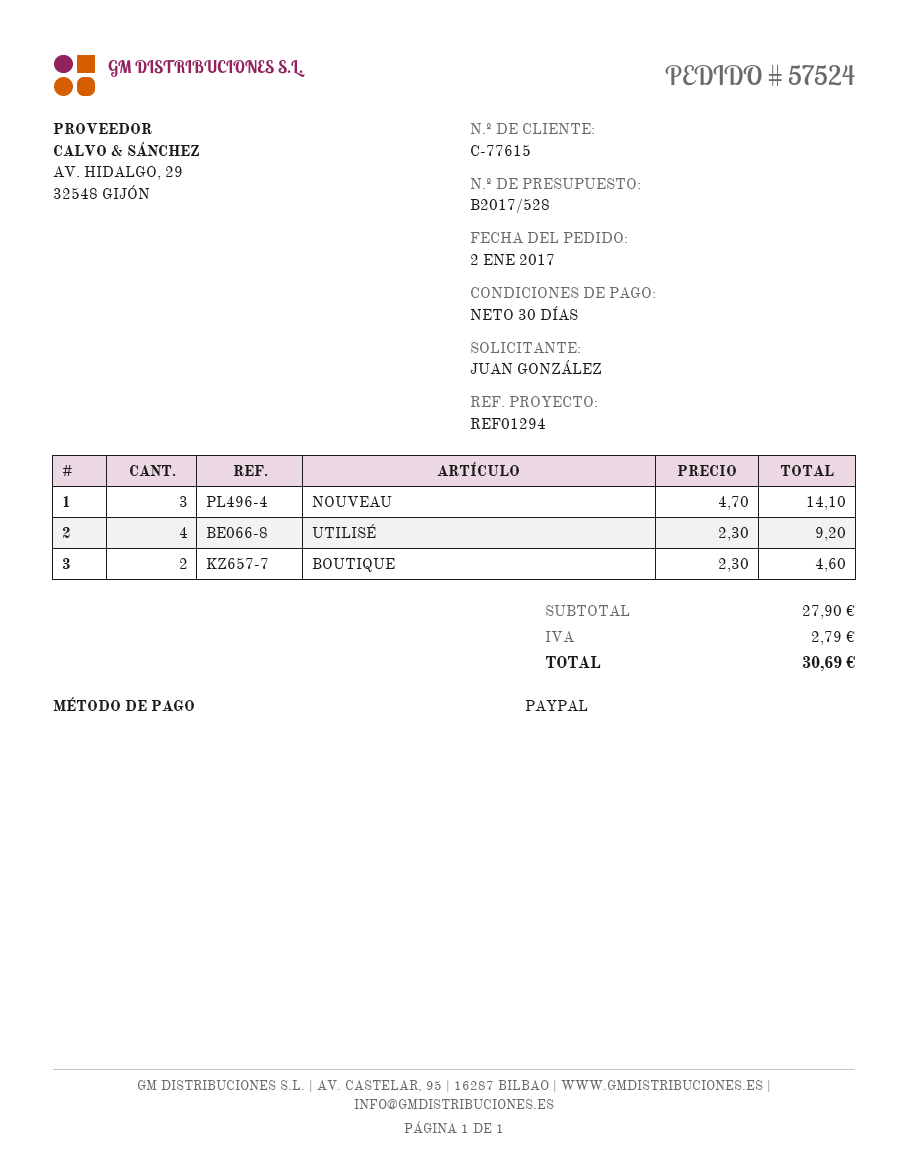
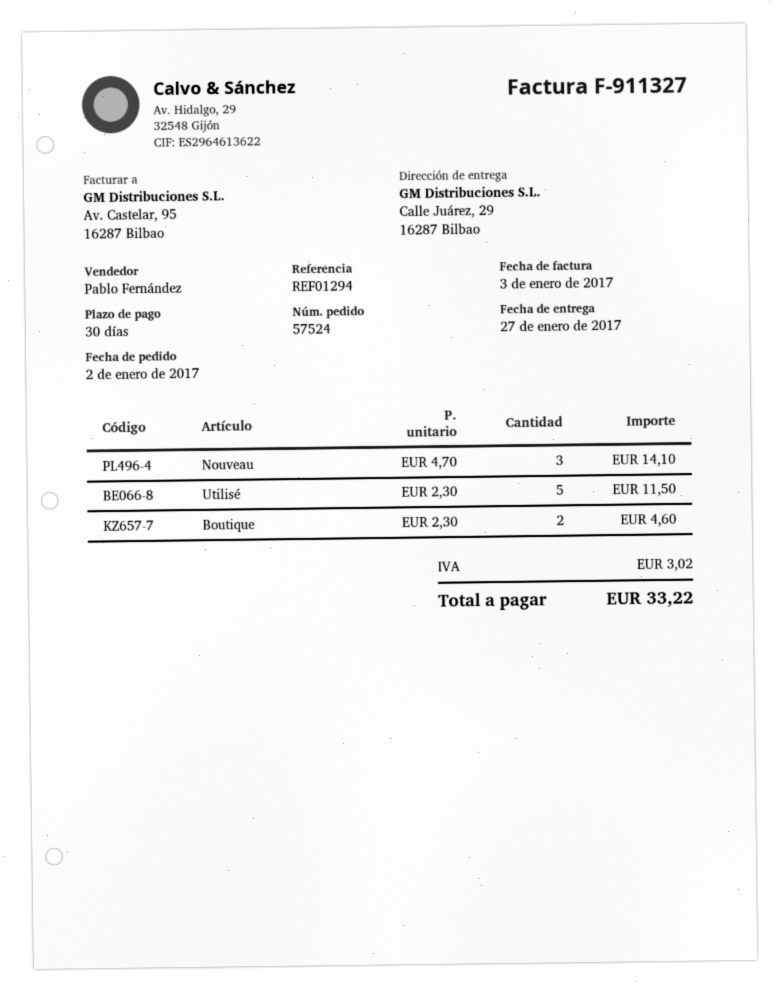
UTILISÉ: 4 x 2.30 = 9.20 -> 5 x 2.30 = 11.50
tax: 2.79 -> 3.02
total: 30.69 -> 33.22

